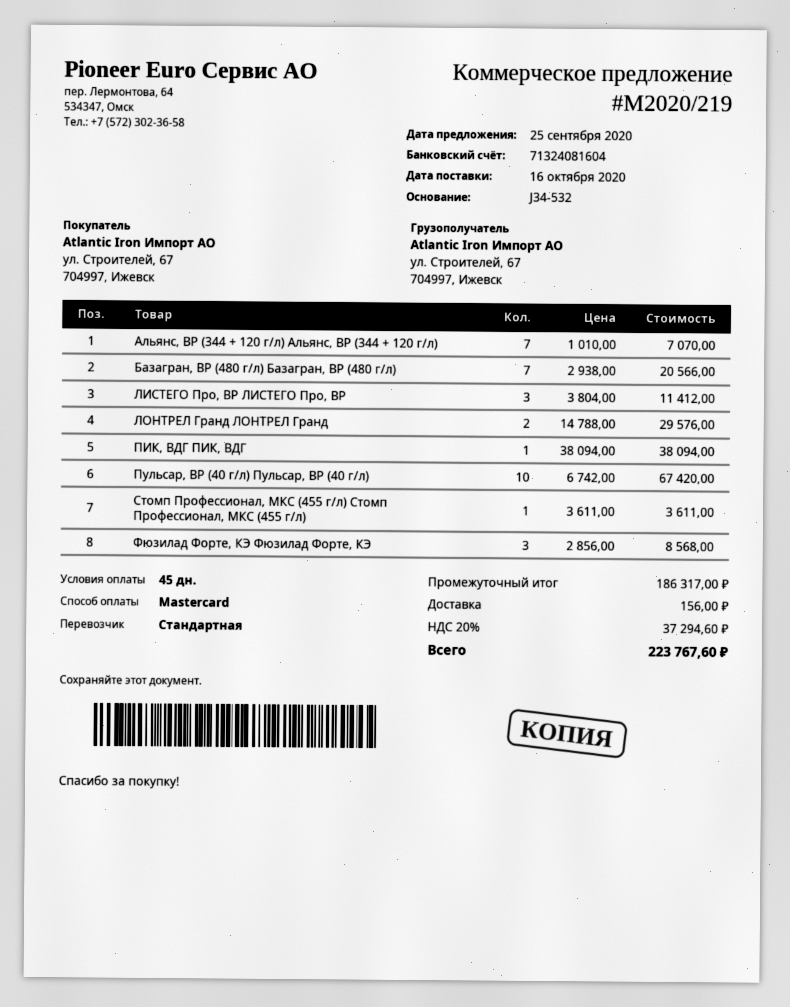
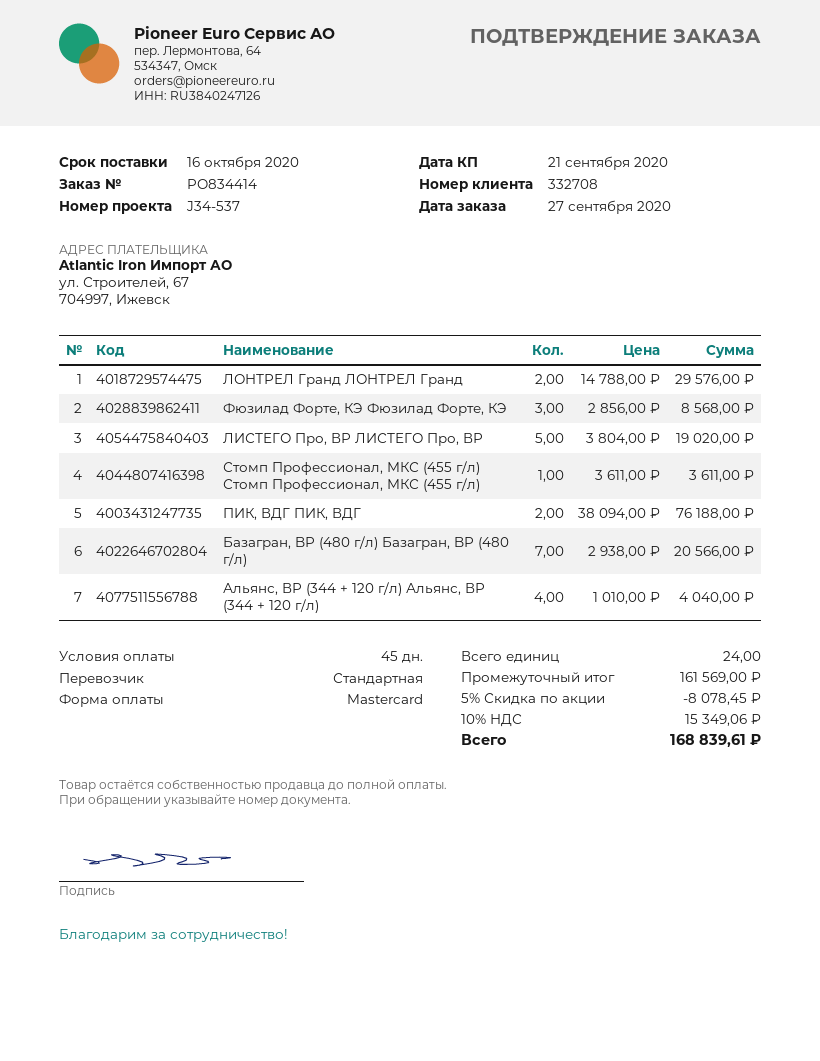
quote date: 2020-09-25 -> 2020-09-21
reference: J34-532 -> J34-537
Альянс, ВР (344 + 120 г/л) Альянс, ВР (344 + 120 г/л): 7 x 1010.00 = 7070.00 -> 4 x 1010.00 = 4040.00
ЛИСТЕГО Про, ВР ЛИСТЕГО Про, ВР: 3 x 3804.00 = 11412.00 -> 5 x 3804.00 = 19020.00
ПИК, ВДГ ПИК, ВДГ: 1 x 38094.00 = 38094.00 -> 2 x 38094.00 = 76188.00
Пульсар, ВР (40 г/л) Пульсар, ВР (40 г/л): 10 x 6742.00 = 67420.00 -> none
subtotal: 186317.00 -> 161569.00
discount: none -> 5% = 8078.45
shipping: 156.00 -> none
tax: 20% = 37294.60 -> 10% = 15349.06
total: 223767.60 -> 168839.61

